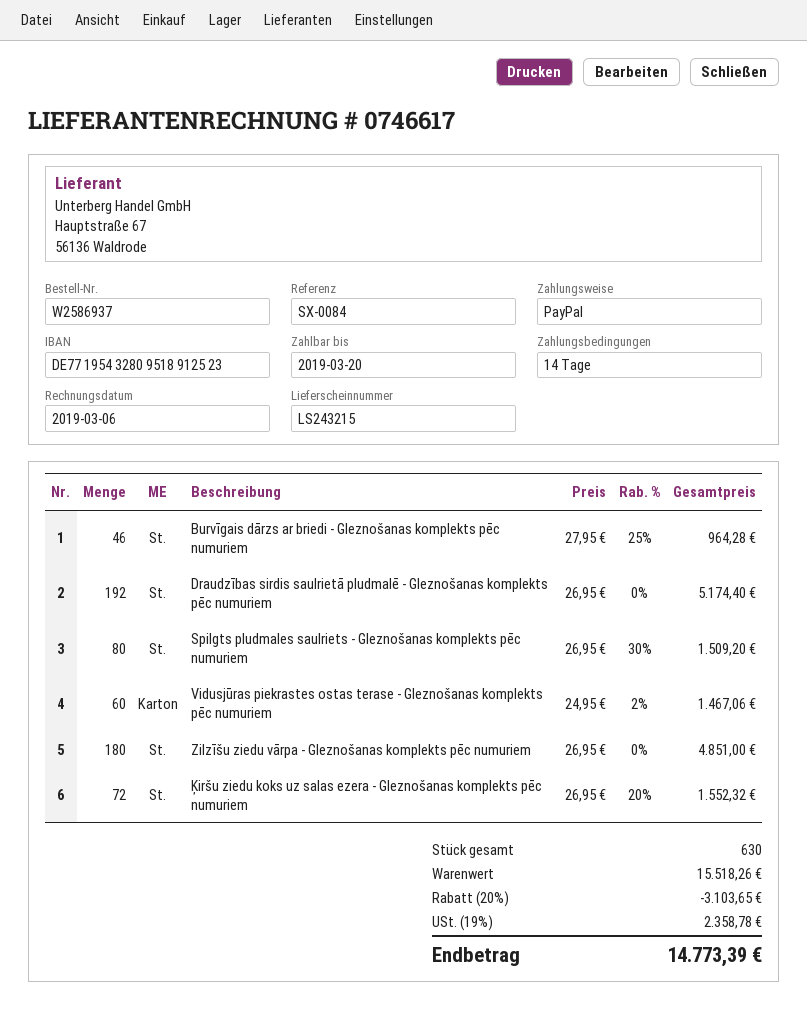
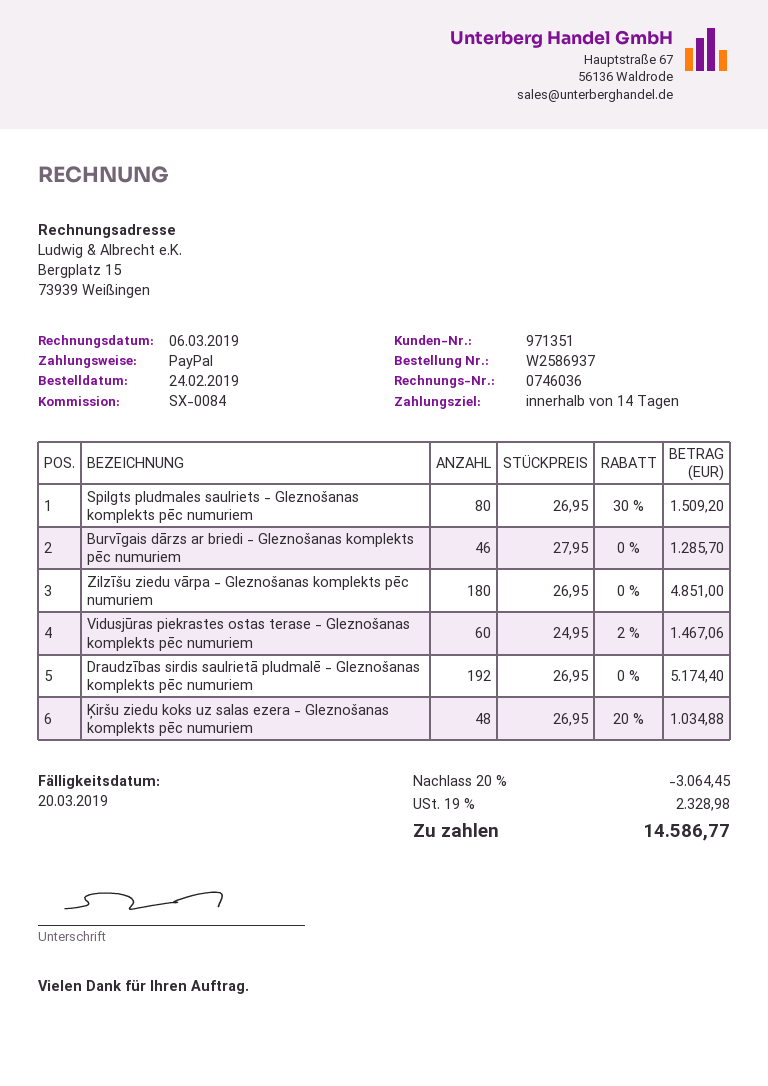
invoice number: 0746617 -> 0746036
Burvīgais dārzs ar briedi - Gleznošanas komplekts pēc numuriem: 46 x 27.95 - 25% = 964.28 -> 46 x 27.95 = 1285.70
Ķiršu ziedu koks uz salas ezera - Gleznošanas komplekts pēc numuriem: 72 x 26.95 - 20% = 1552.32 -> 48 x 26.95 - 20% = 1034.88
discount: 20% = 3103.65 -> 20% = 3064.45
tax: 19% = 2358.78 -> 19% = 2328.98
total: 14773.39 -> 14586.77

